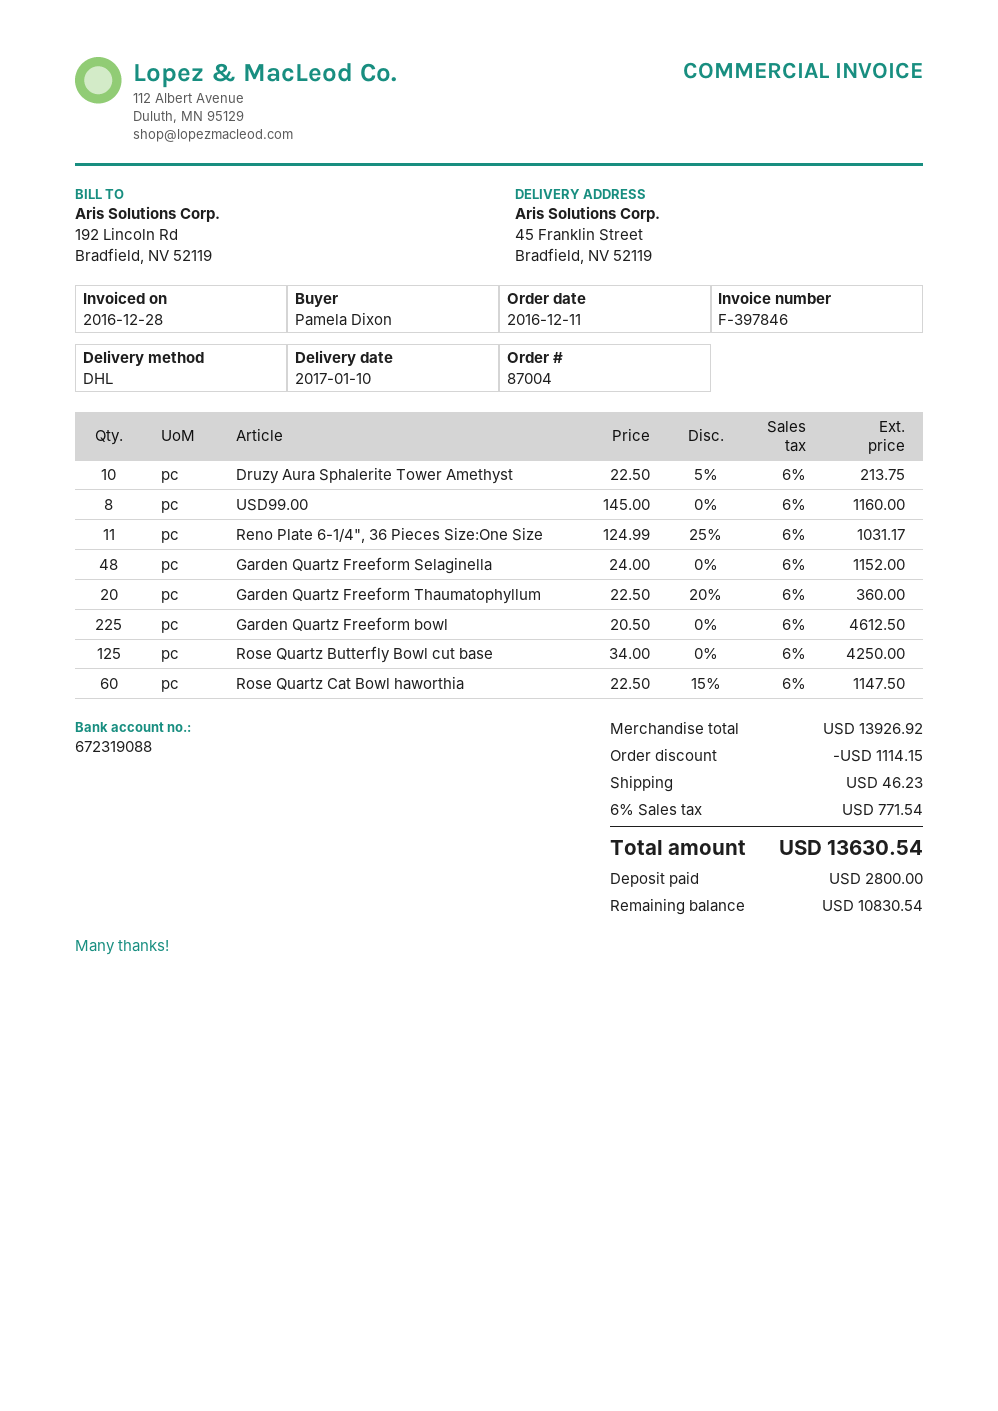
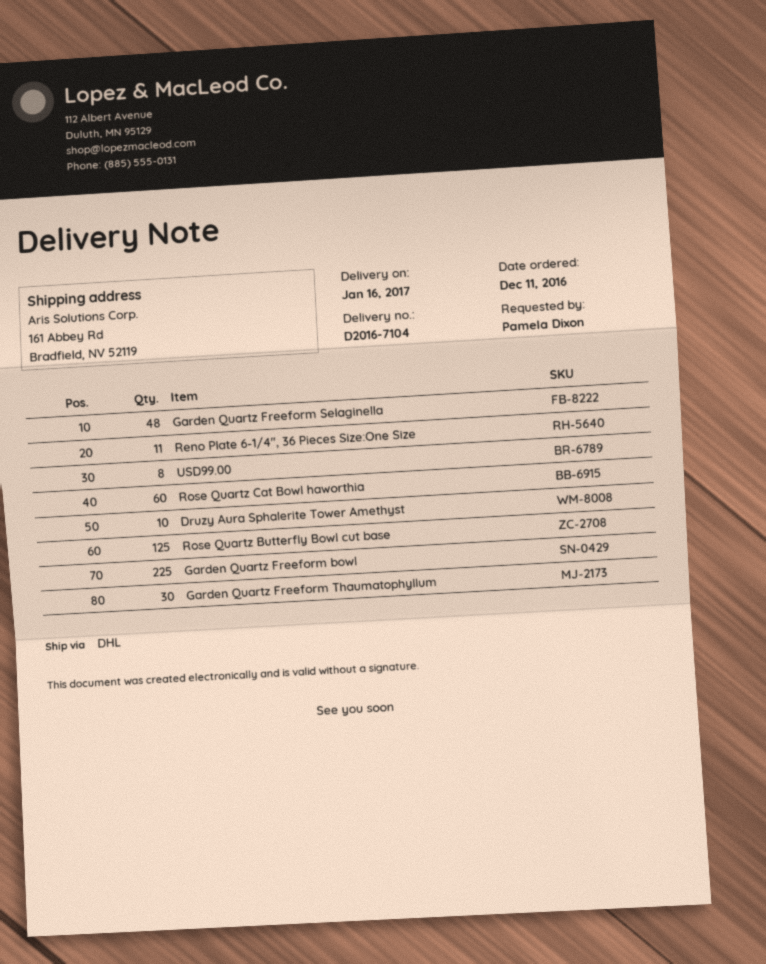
delivery date: 2017-01-10 -> 2017-01-16
ship to: 45 Franklin Street, Bradfield, NV 52119 -> 161 Abbey Rd, Bradfield, NV 52119
Garden Quartz Freeform Thaumatophyllum: 20 -> 30

